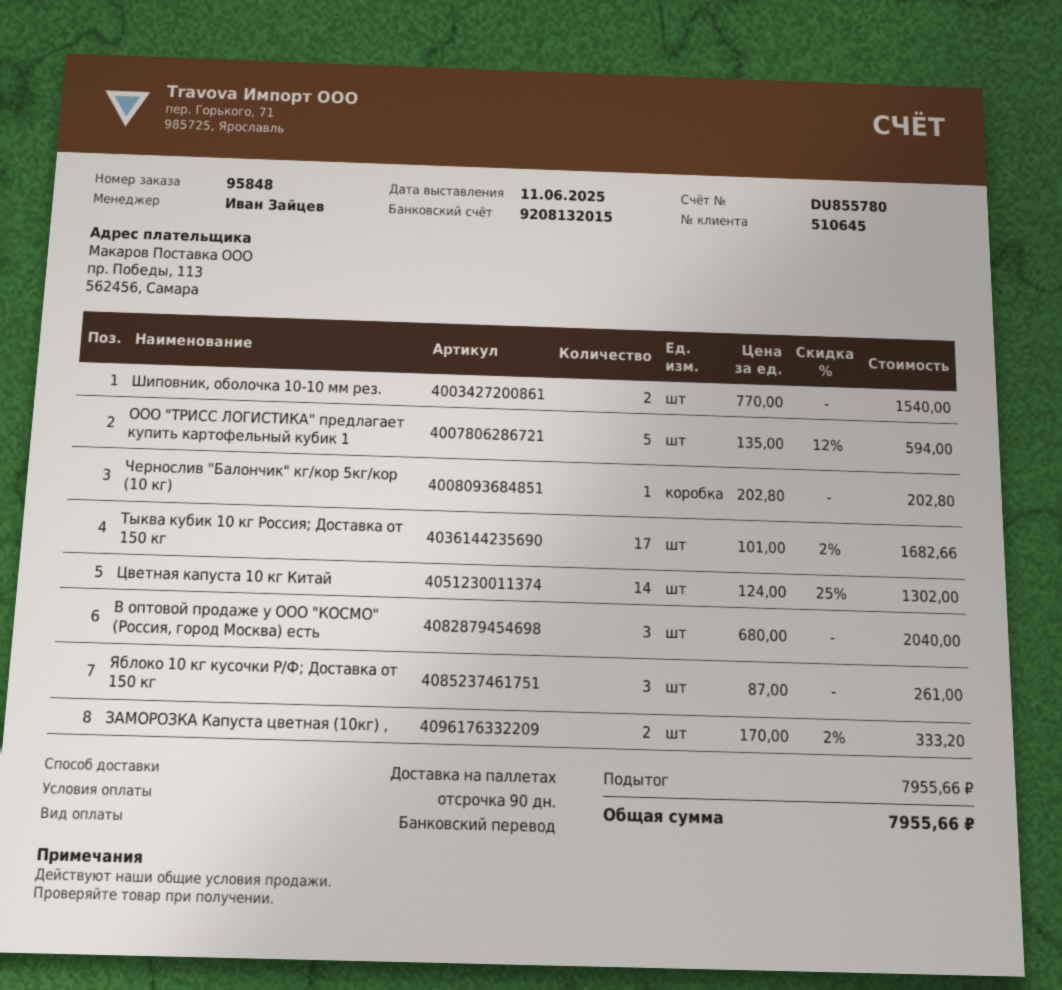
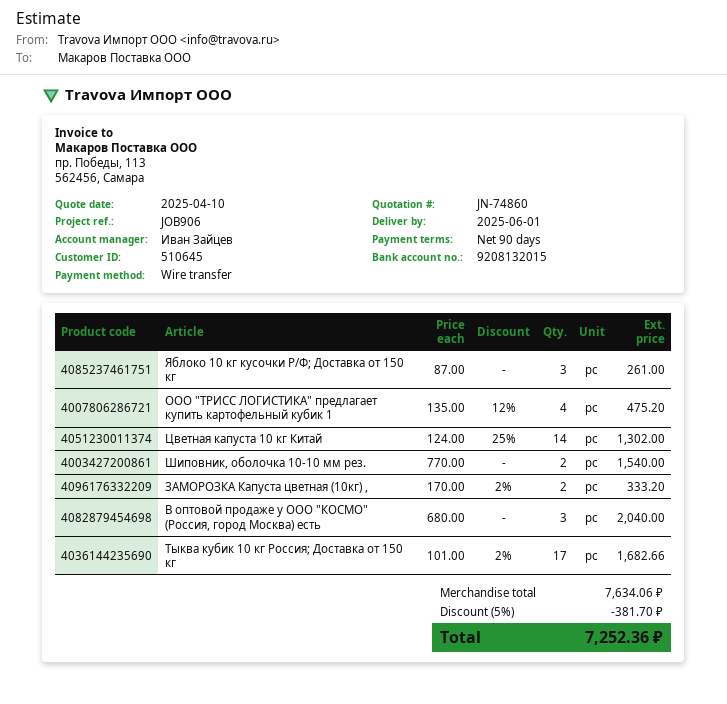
ООО "ТРИСС ЛОГИСТИКА" предлагает купить картофельный кубик 1: 5 x 135.00 - 12% = 594.00 -> 4 x 135.00 - 12% = 475.20
Чернослив "Балончик" кг/кор 5кг/кор (10 кг): 1 x 202.80 = 202.80 -> none
subtotal: 7955.66 -> 7634.06
discount: none -> 5% = 381.70
total: 7955.66 -> 7252.36

